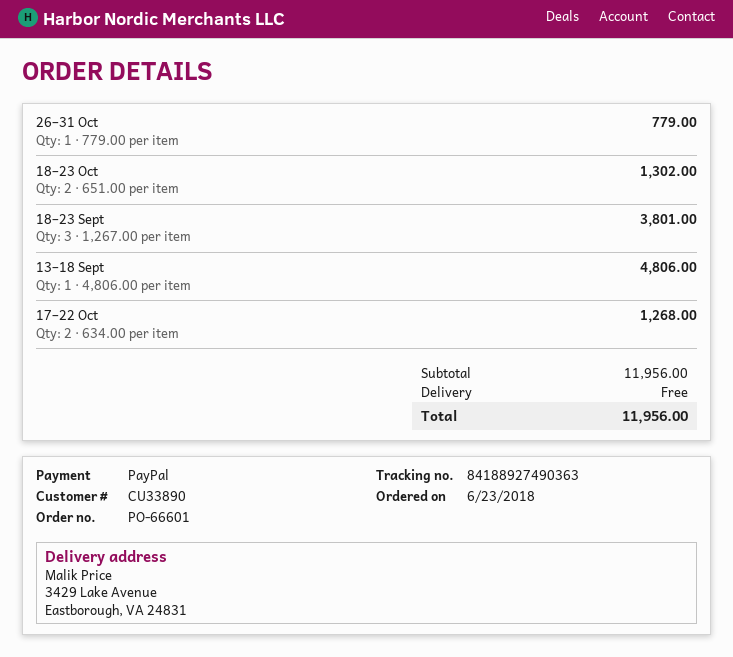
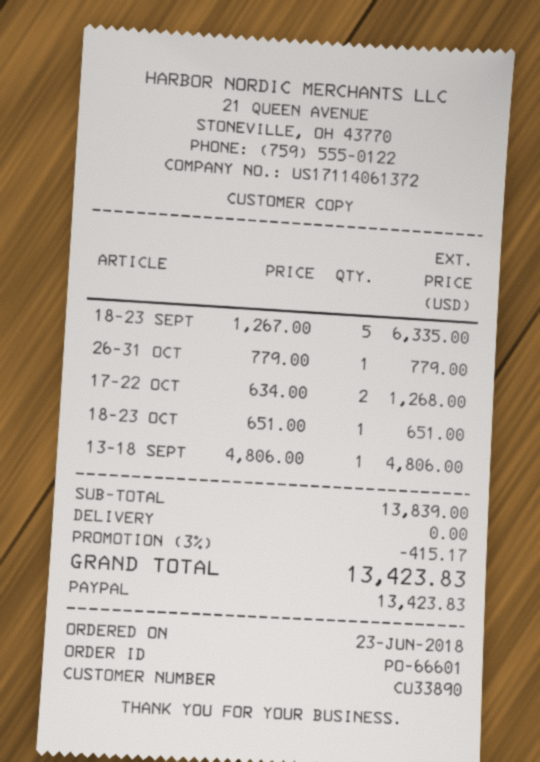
18–23 Oct: 2 x 651.00 = 1302.00 -> 1 x 651.00 = 651.00
18–23 Sept: 3 x 1267.00 = 3801.00 -> 5 x 1267.00 = 6335.00
subtotal: 11956.00 -> 13839.00
discount: none -> 3% = 415.17
total: 11956.00 -> 13423.83

